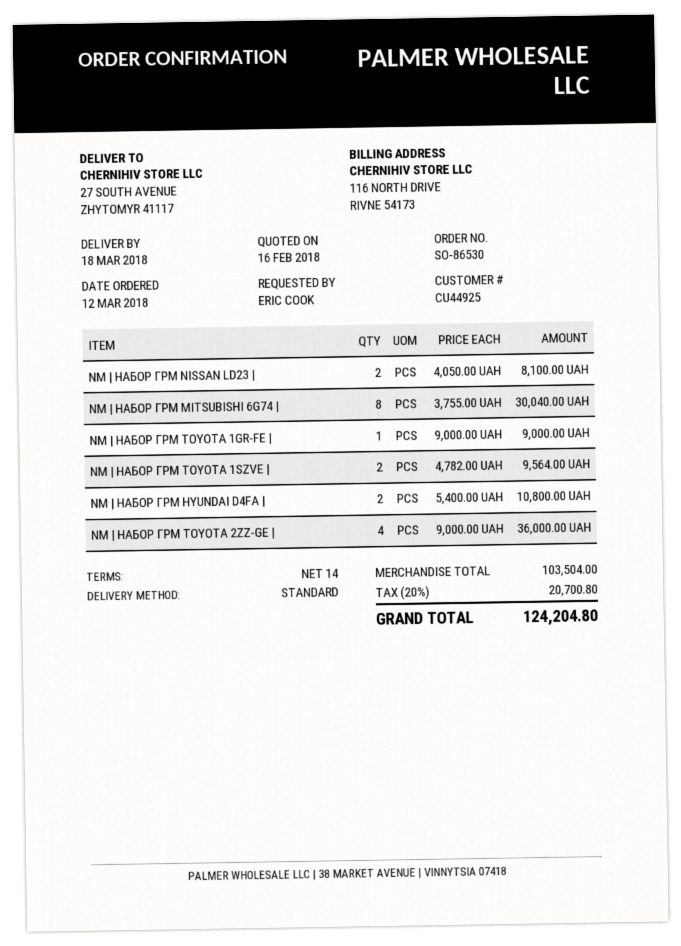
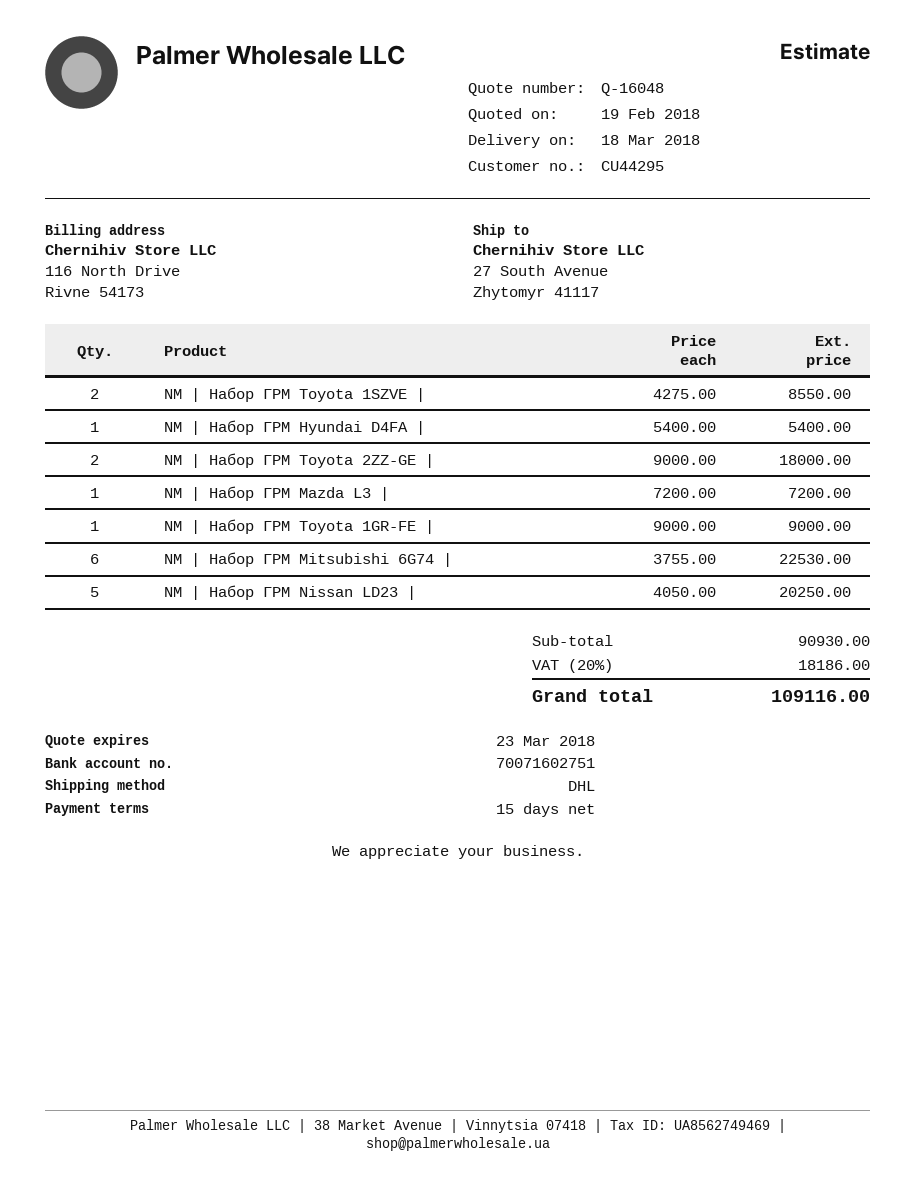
quote date: 2018-02-16 -> 2018-02-19
payment terms: 14 days -> 15 days
customer number: CU44925 -> CU44295
shipping method: standard -> DHL
NM | НАБОР ГРМ NISSAN LD23 |: 2 x 4050.00 = 8100.00 -> 5 x 4050.00 = 20250.00
NM | НАБОР ГРМ MITSUBISHI 6G74 |: 8 x 3755.00 = 30040.00 -> 6 x 3755.00 = 22530.00
NM | НАБОР ГРМ TOYOTA 1SZVE |: 2 x 4782.00 = 9564.00 -> 2 x 4275.00 = 8550.00
NM | НАБОР ГРМ HYUNDAI D4FA |: 2 x 5400.00 = 10800.00 -> 1 x 5400.00 = 5400.00
NM | НАБОР ГРМ TOYOTA 2ZZ-GE |: 4 x 9000.00 = 36000.00 -> 2 x 9000.00 = 18000.00
NM | Набор ГРМ Mazda L3 |: none -> 1 x 7200.00 = 7200.00
subtotal: 103504.00 -> 90930.00
tax: 20% = 20700.80 -> 20% = 18186.00
total: 124204.80 -> 109116.00

